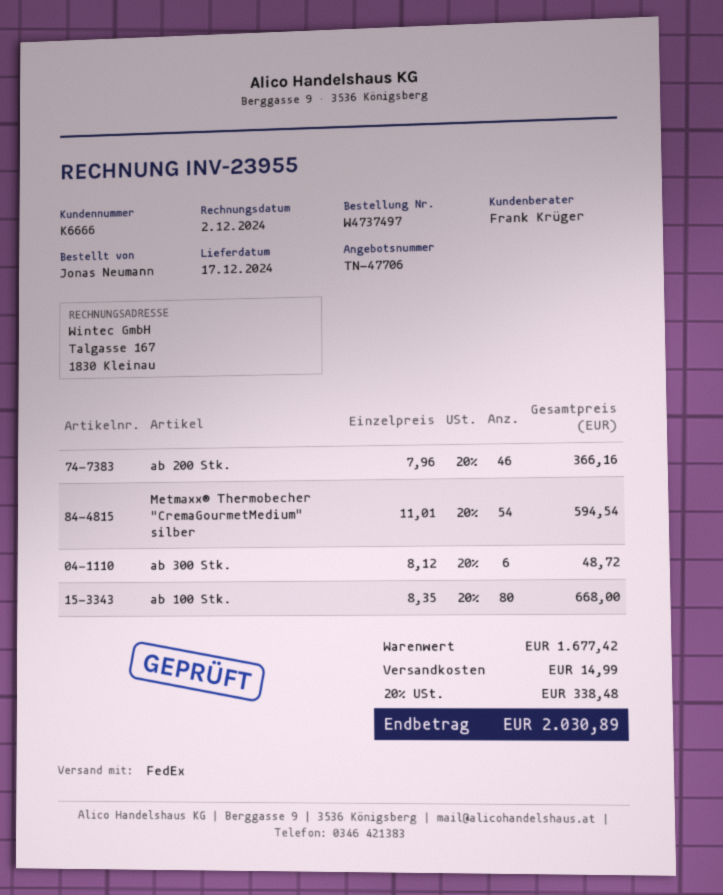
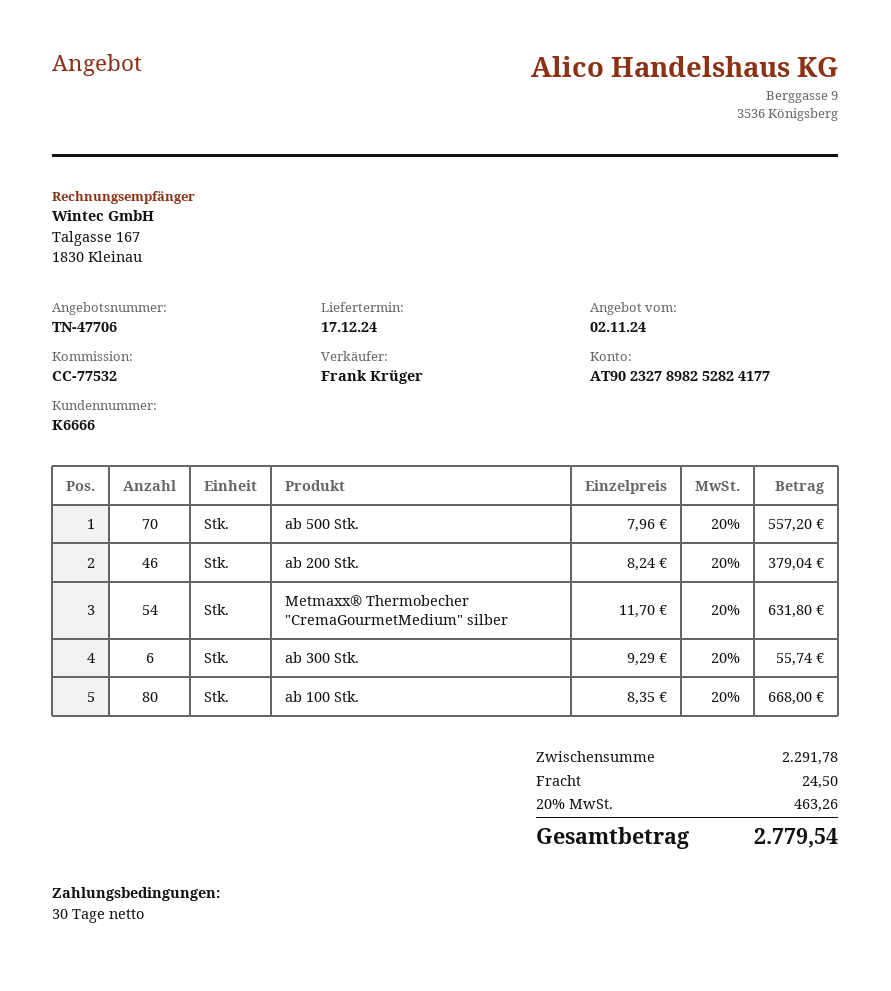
ab 200 Stk.: 46 x 7.96 = 366.16 -> 46 x 8.24 = 379.04
Metmaxx® Thermobecher "CremaGourmetMedium" silber: 54 x 11.01 = 594.54 -> 54 x 11.70 = 631.80
ab 300 Stk.: 6 x 8.12 = 48.72 -> 6 x 9.29 = 55.74
ab 500 Stk.: none -> 70 x 7.96 = 557.20
subtotal: 1677.42 -> 2291.78
shipping: 14.99 -> 24.50
tax: 20% = 338.48 -> 20% = 463.26
total: 2030.89 -> 2779.54

